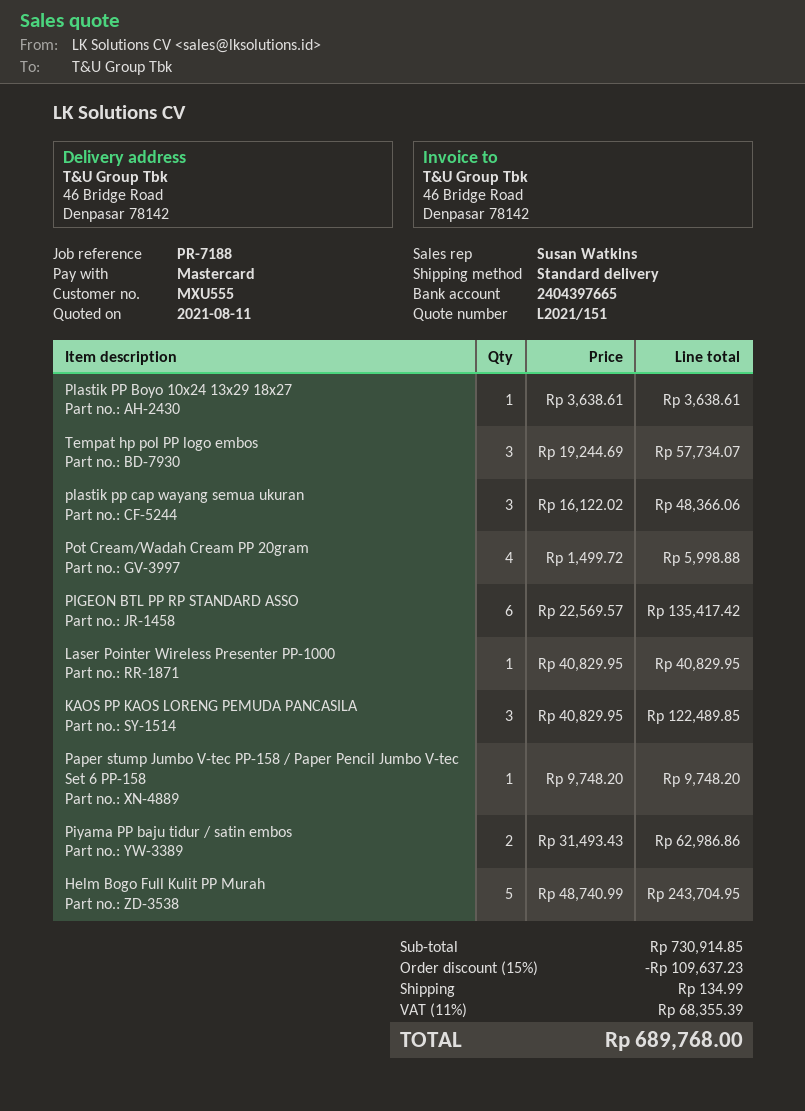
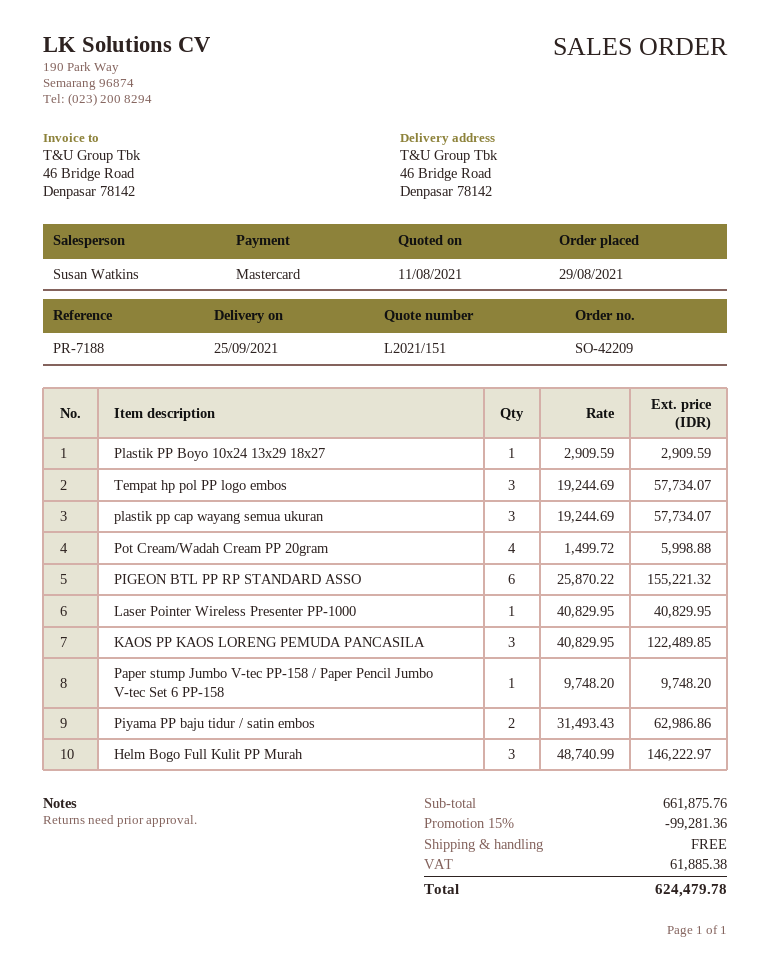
Plastik PP Boyo 10x24 13x29 18x27: 1 x 3638.61 = 3638.61 -> 1 x 2909.59 = 2909.59
plastik pp cap wayang semua ukuran: 3 x 16122.02 = 48366.06 -> 3 x 19244.69 = 57734.07
PIGEON BTL PP RP STANDARD ASSO: 6 x 22569.57 = 135417.42 -> 6 x 25870.22 = 155221.32
Helm Bogo Full Kulit PP Murah: 5 x 48740.99 = 243704.95 -> 3 x 48740.99 = 146222.97
subtotal: 730914.85 -> 661875.76
discount: 15% = 109637.23 -> 15% = 99281.36
shipping: 134.99 -> 0.00
tax: 68355.39 -> 61885.38
total: 689768.00 -> 624479.78

